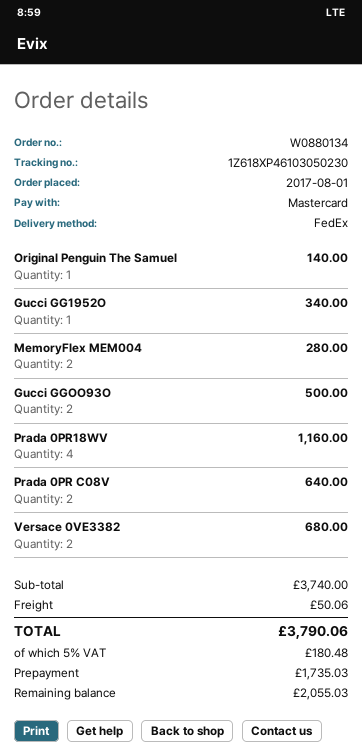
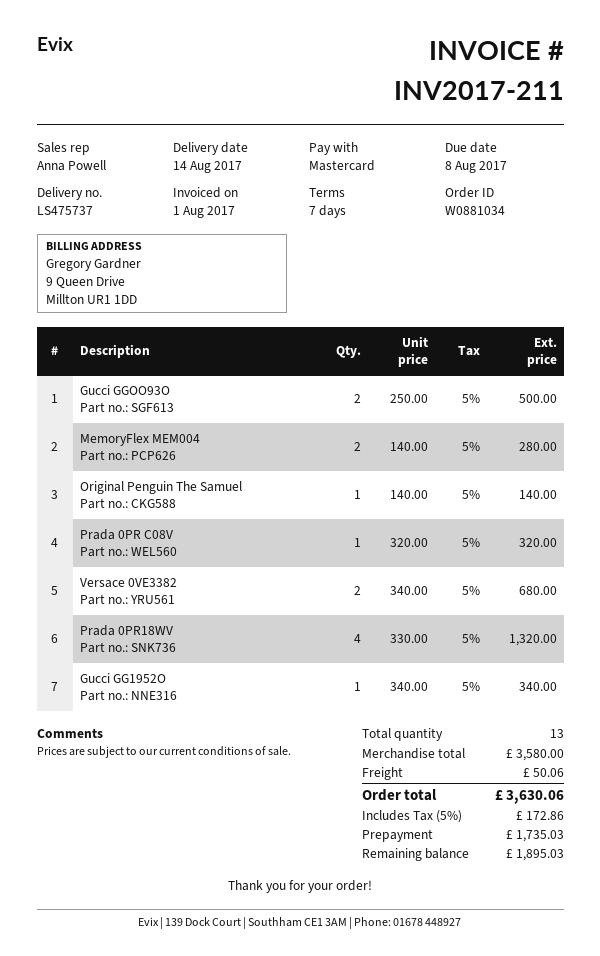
order number: W0880134 -> W0881034
Prada 0PR18WV: 4 for 1160.00 -> 4 for 1320.00
Prada 0PR C08V: 2 for 640.00 -> 1 for 320.00
subtotal: 3740.00 -> 3580.00
tax: 5% = 180.48 -> 5% = 172.86
total: 3790.06 -> 3630.06
balance: 2055.03 -> 1895.03

